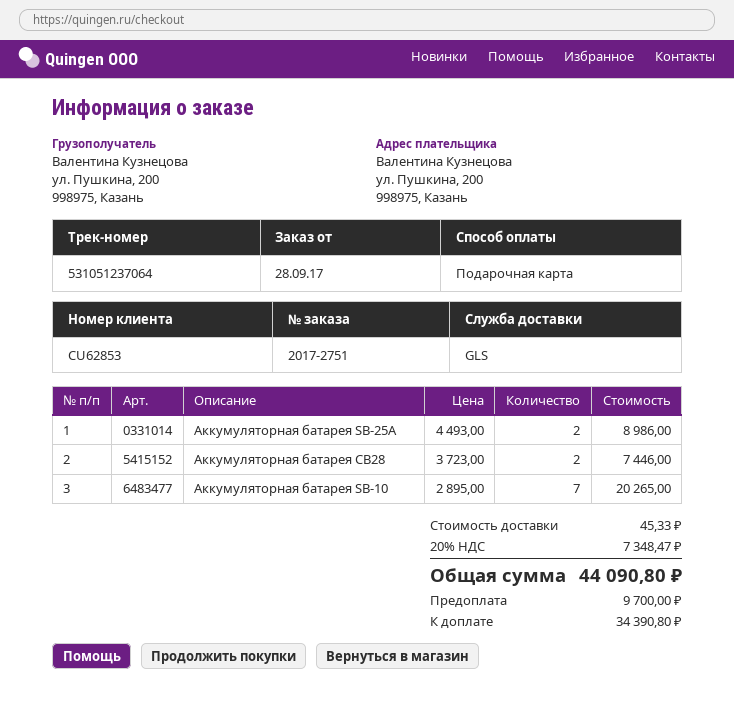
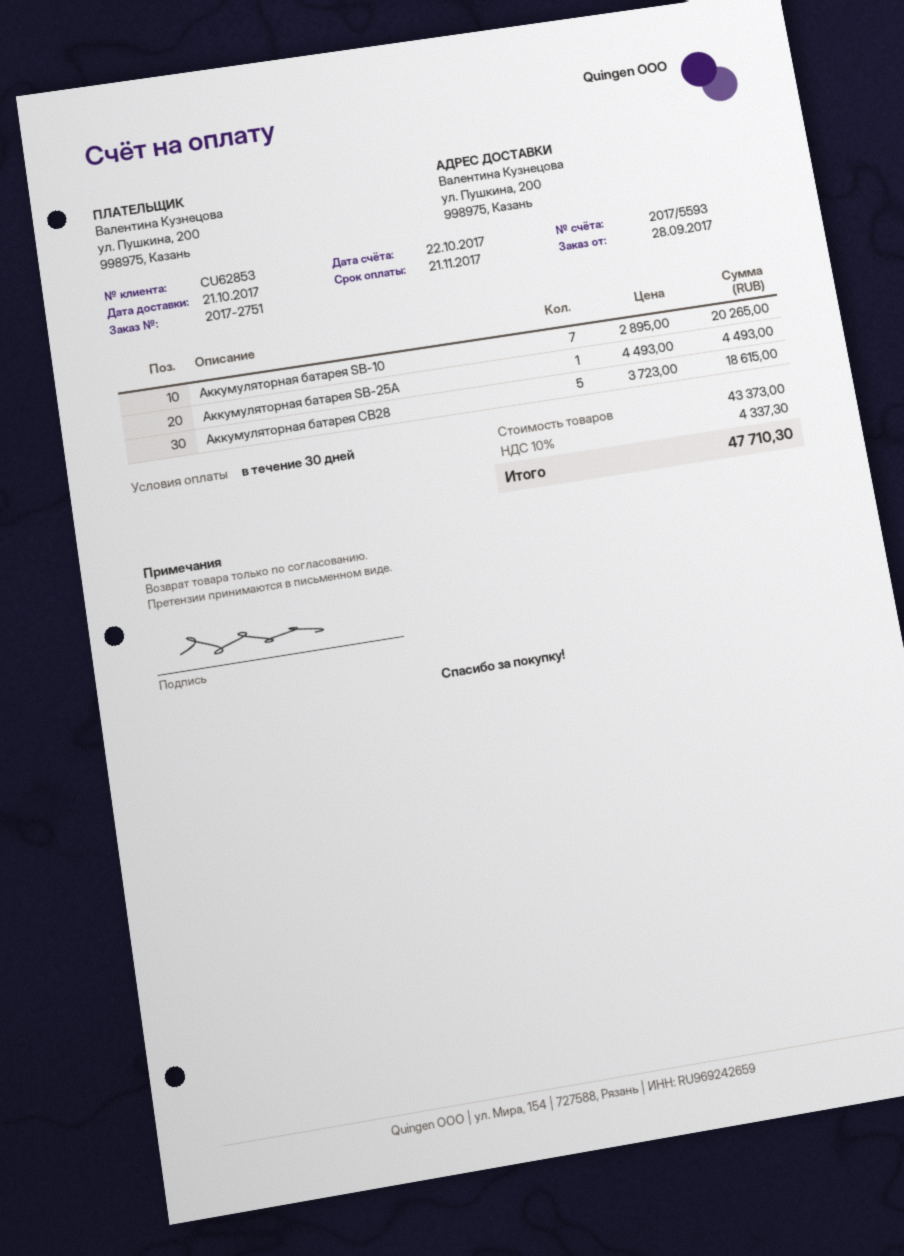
Аккумуляторная батарея SB-25А: 2 x 4493.00 = 8986.00 -> 1 x 4493.00 = 4493.00
Аккумуляторная батарея СB28: 2 x 3723.00 = 7446.00 -> 5 x 3723.00 = 18615.00
shipping: 45.33 -> none
tax: 20% = 7348.47 -> 10% = 4337.30
total: 44090.80 -> 47710.30

